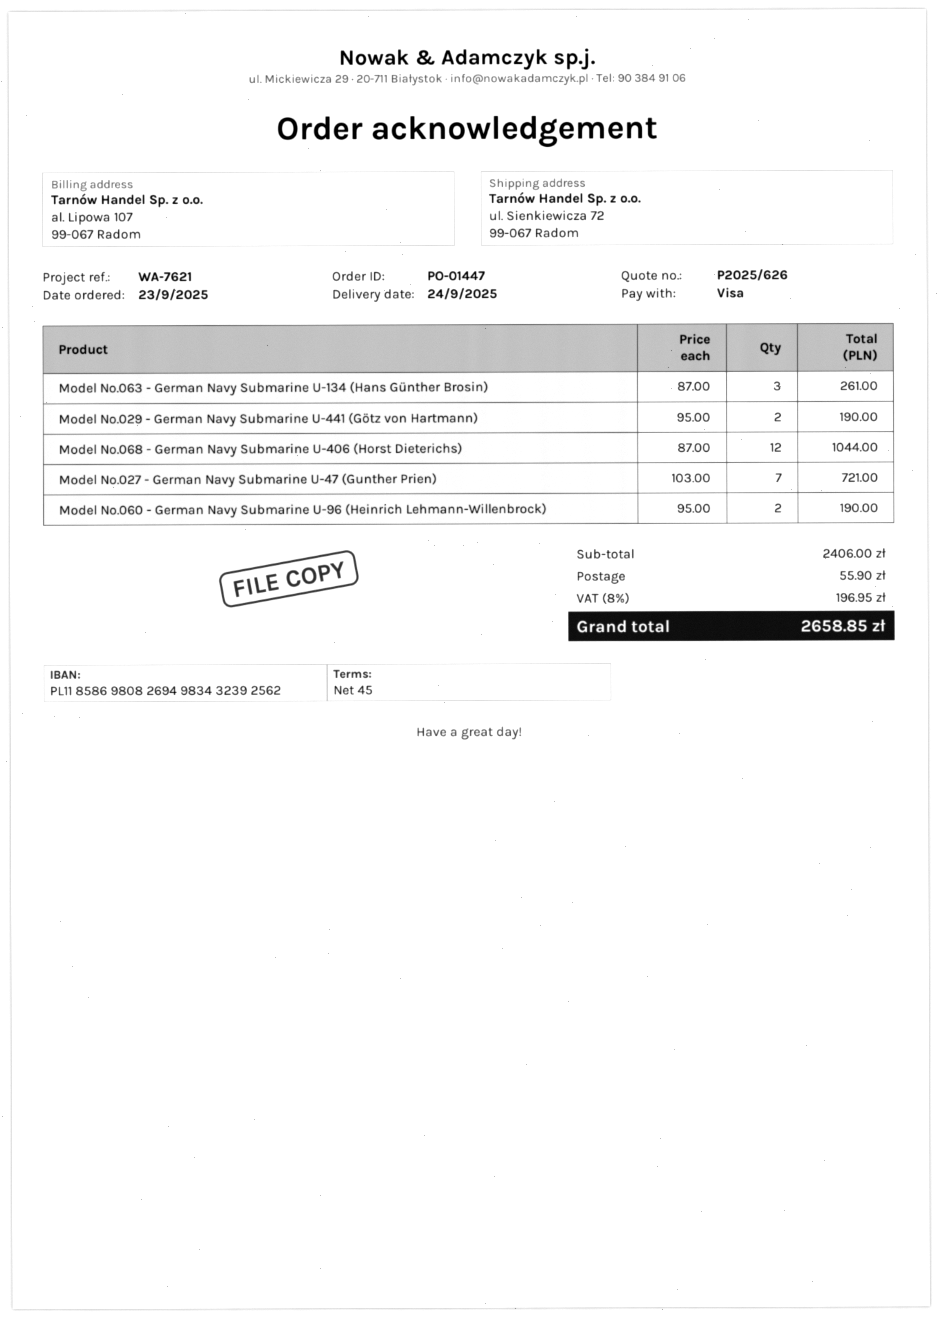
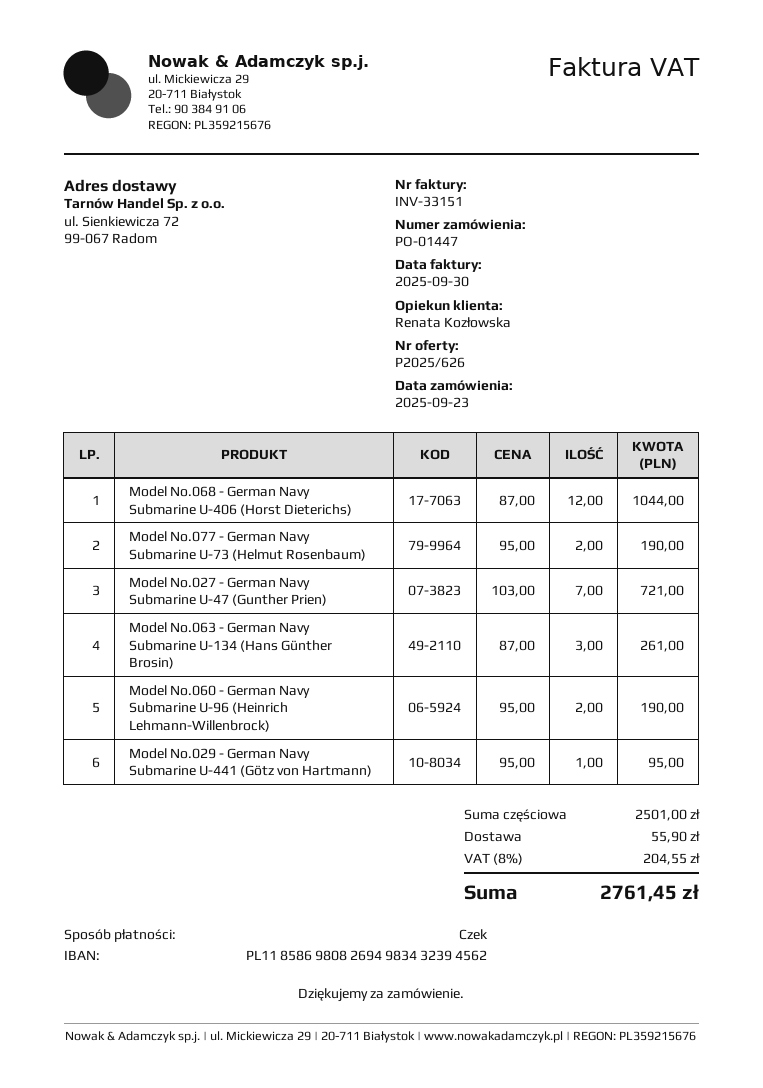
payment method: Visa -> cheque
bank account: PL11858698082694983432392562 -> PL11858698082694983432394562
Model No.029 - German Navy Submarine U-441 (Götz von Hartmann): 2 x 95.00 = 190.00 -> 1 x 95.00 = 95.00
Model No.077 - German Navy Submarine U-73 (Helmut Rosenbaum): none -> 2 x 95.00 = 190.00
subtotal: 2406.00 -> 2501.00
tax: 8% = 196.95 -> 8% = 204.55
total: 2658.85 -> 2761.45

